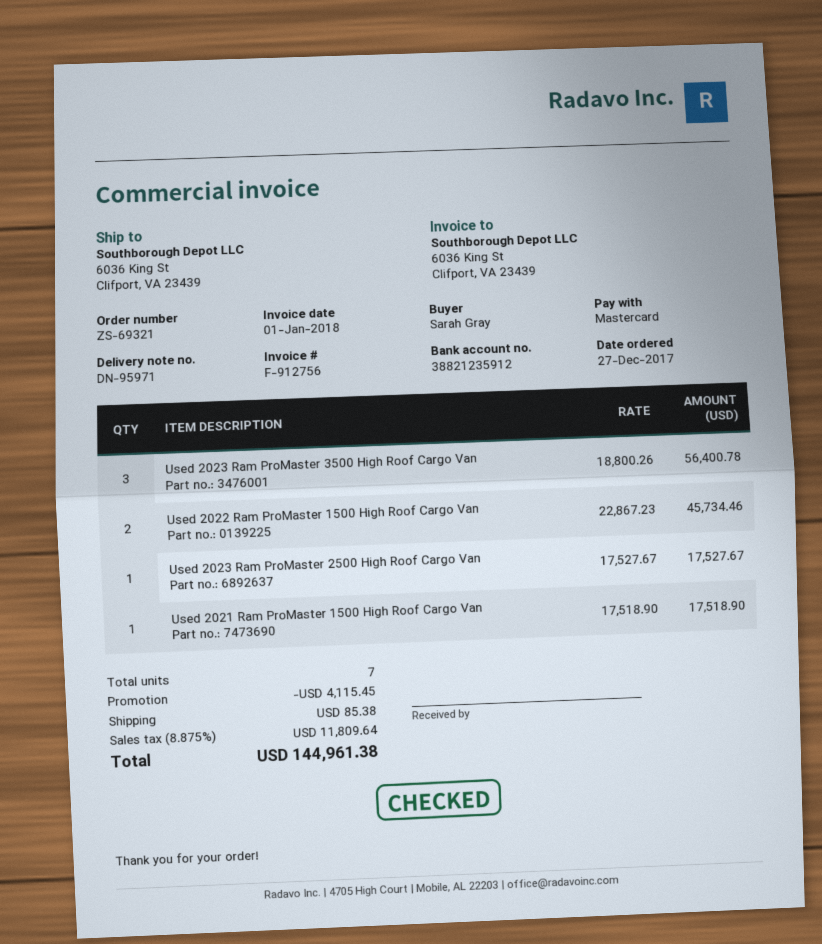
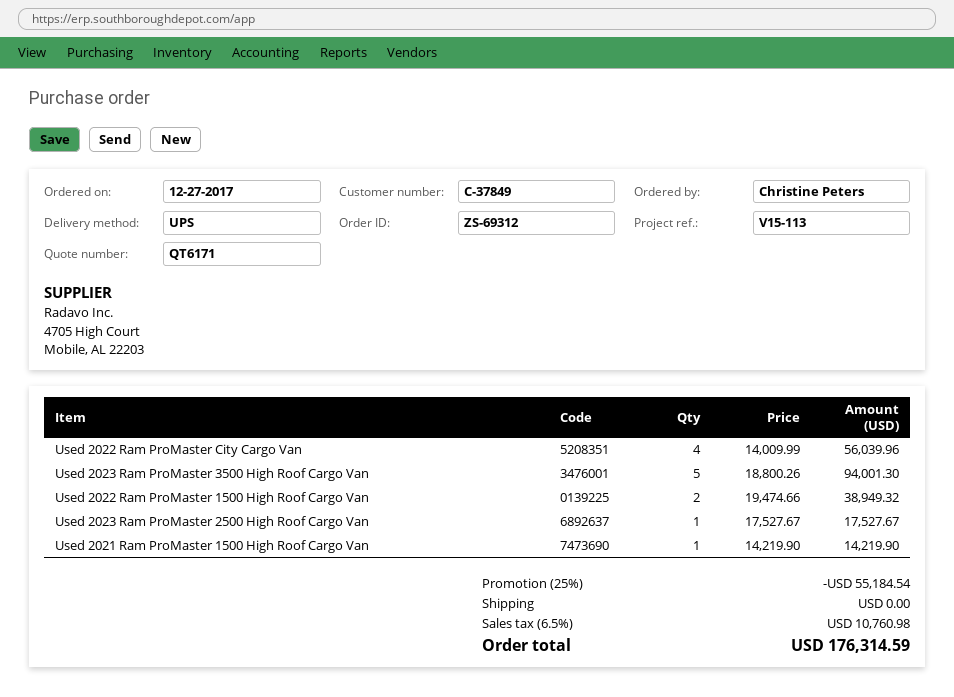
order number: ZS-69321 -> ZS-69312
ordered by: Sarah Gray -> Christine Peters
Used 2023 Ram ProMaster 3500 High Roof Cargo Van: 3 x 18800.26 = 56400.78 -> 5 x 18800.26 = 94001.30
Used 2022 Ram ProMaster 1500 High Roof Cargo Van: 2 x 22867.23 = 45734.46 -> 2 x 19474.66 = 38949.32
Used 2021 Ram ProMaster 1500 High Roof Cargo Van: 1 x 17518.90 = 17518.90 -> 1 x 14219.90 = 14219.90
Used 2022 Ram ProMaster City Cargo Van: none -> 4 x 14009.99 = 56039.96
discount: 4115.45 -> 55184.54
shipping: 85.38 -> 0.00
tax: 8.875% = 11809.64 -> 6.5% = 10760.98
total: 144961.38 -> 176314.59

